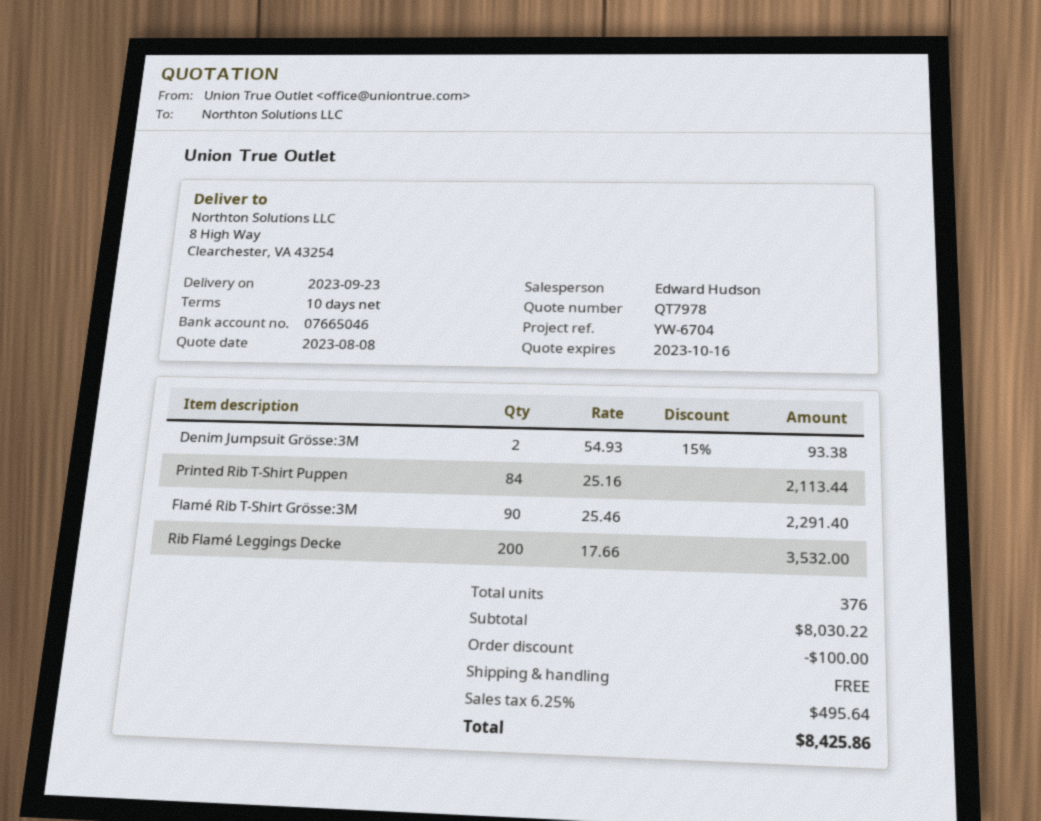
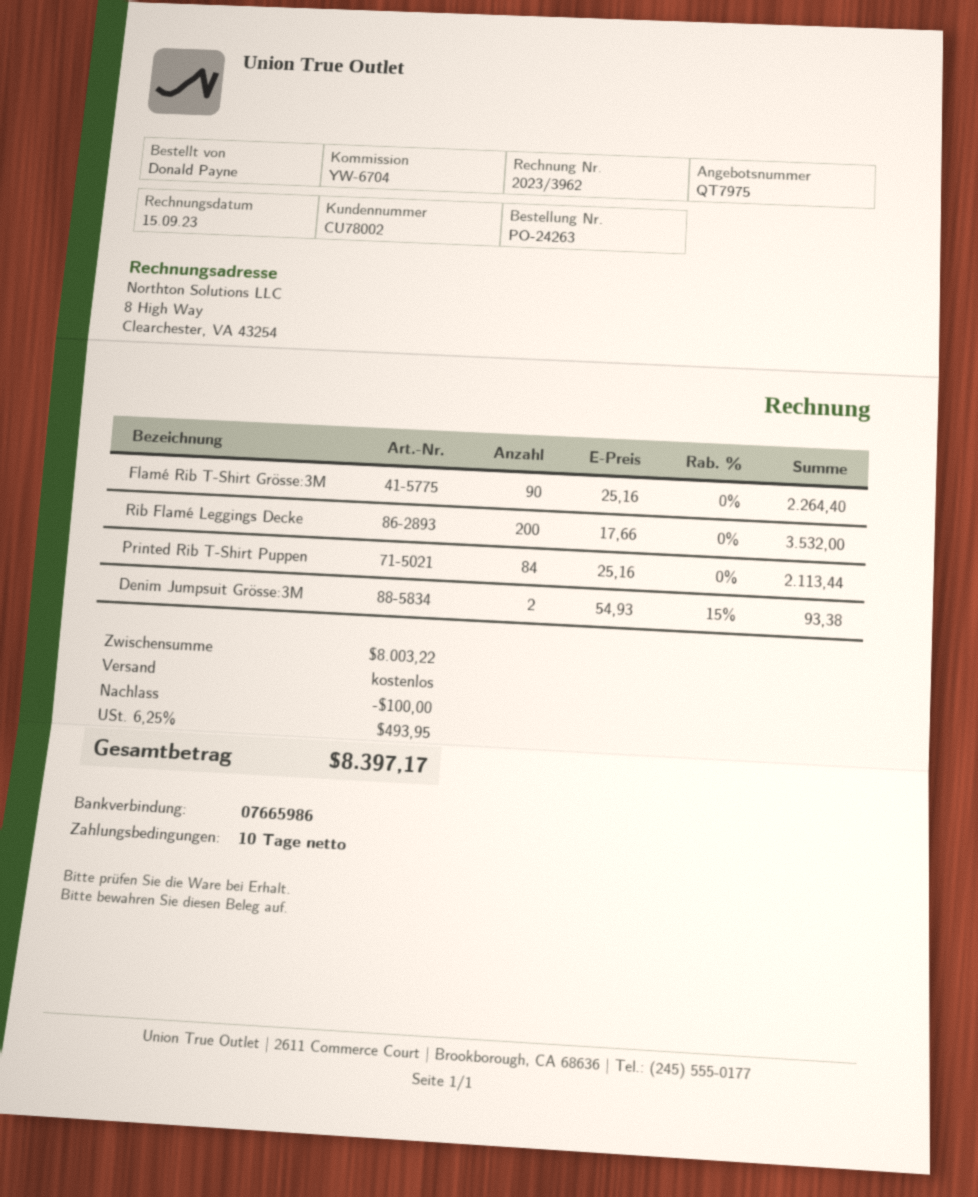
quote number: QT7978 -> QT7975
bank account: 07665046 -> 07665986
Flamé Rib T-Shirt Grösse:3M: 90 x 25.46 = 2291.40 -> 90 x 25.16 = 2264.40
subtotal: 8030.22 -> 8003.22
tax: 6.25% = 495.64 -> 6.25% = 493.95
total: 8425.86 -> 8397.17

